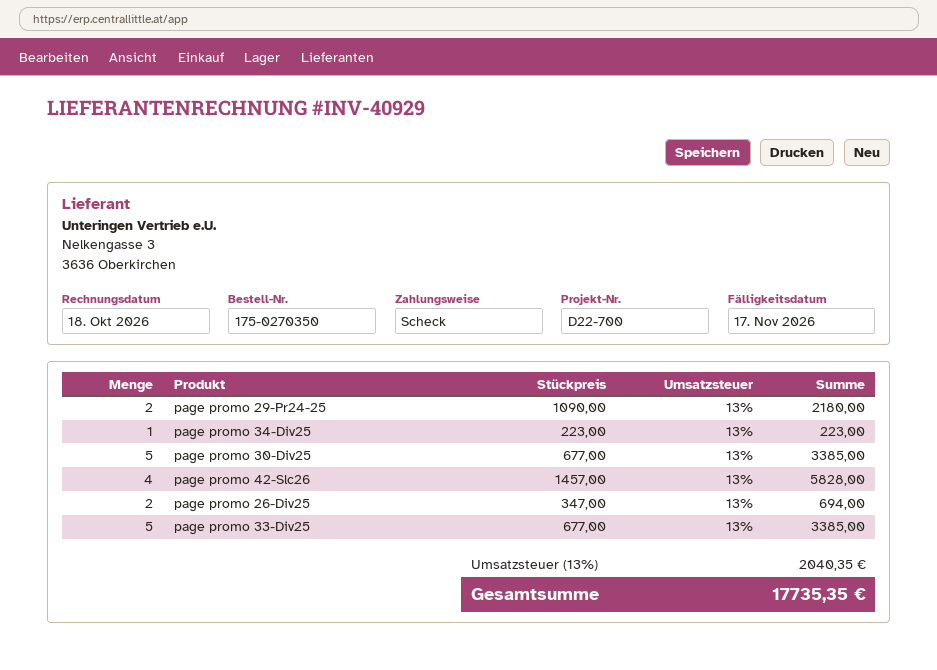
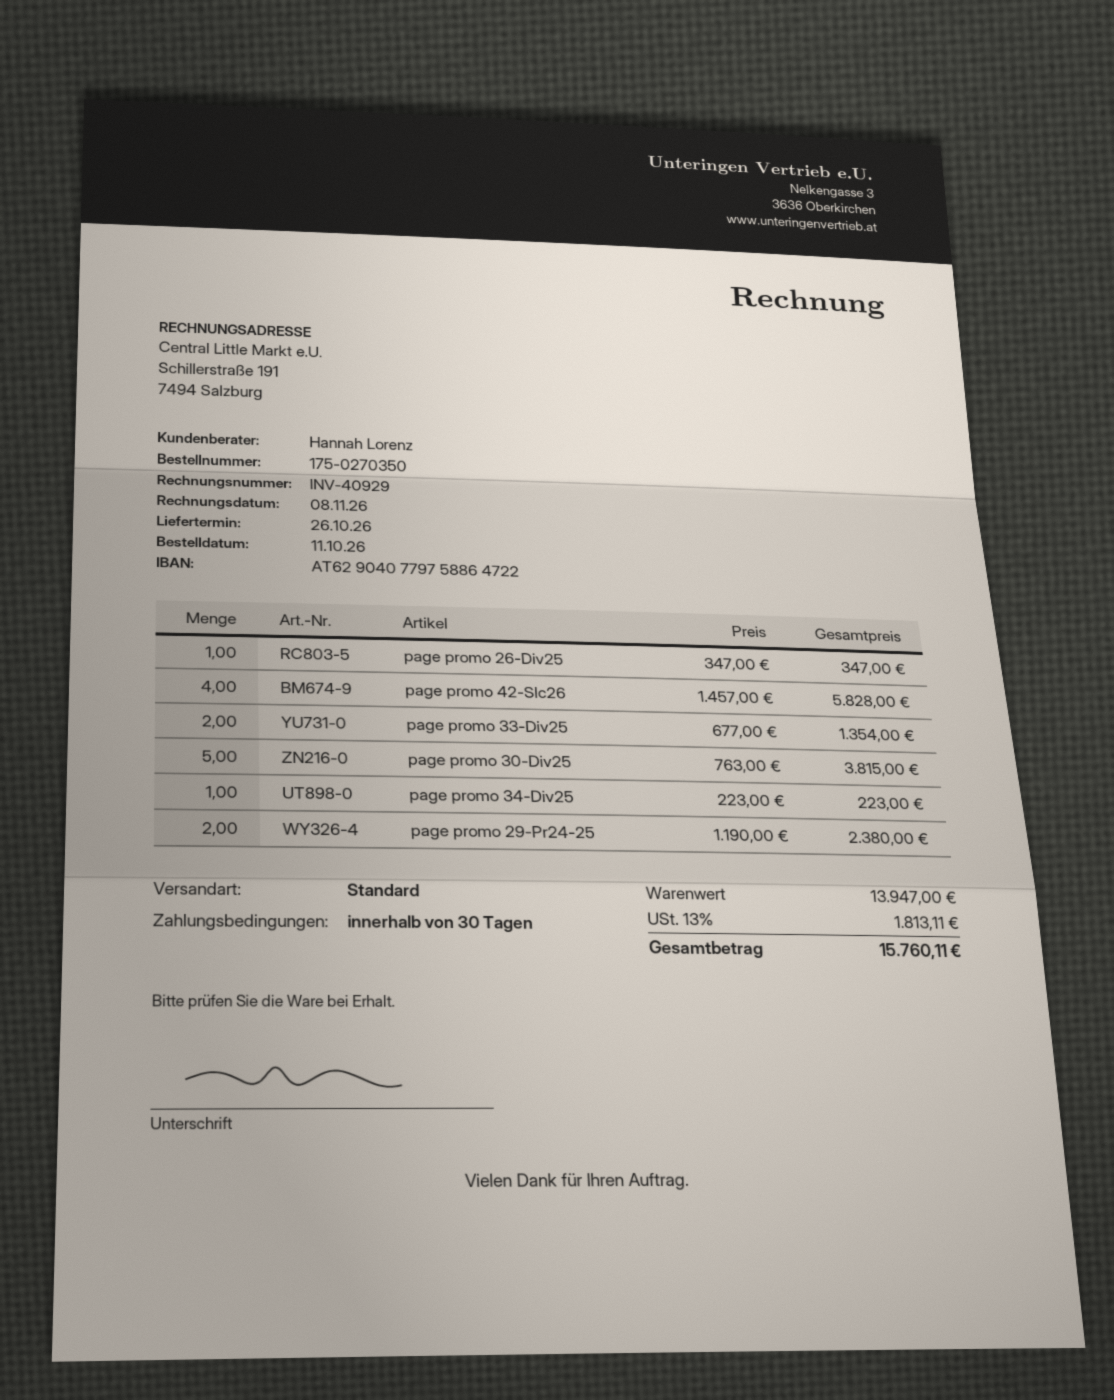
invoice date: 2026-10-18 -> 2026-11-08
page promo 29-Pr24-25: 2 x 1090.00 = 2180.00 -> 2 x 1190.00 = 2380.00
page promo 30-Div25: 5 x 677.00 = 3385.00 -> 5 x 763.00 = 3815.00
page promo 26-Div25: 2 x 347.00 = 694.00 -> 1 x 347.00 = 347.00
page promo 33-Div25: 5 x 677.00 = 3385.00 -> 2 x 677.00 = 1354.00
tax: 13% = 2040.35 -> 13% = 1813.11
total: 17735.35 -> 15760.11

